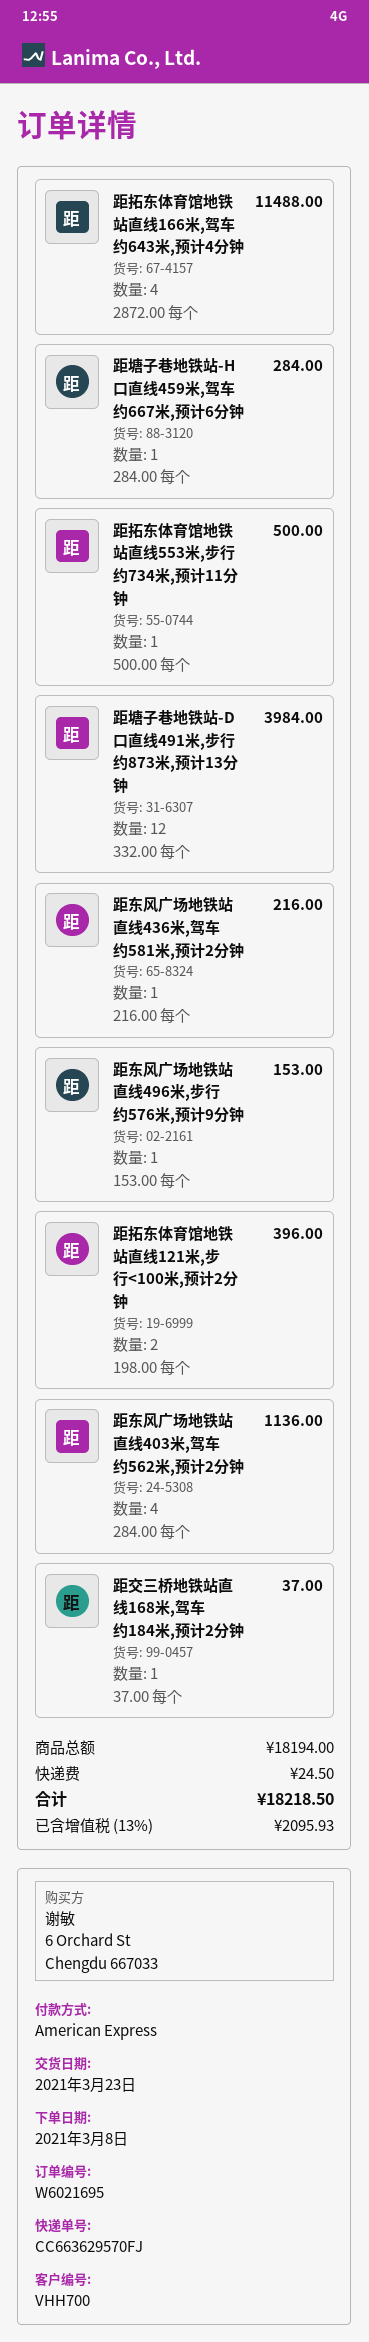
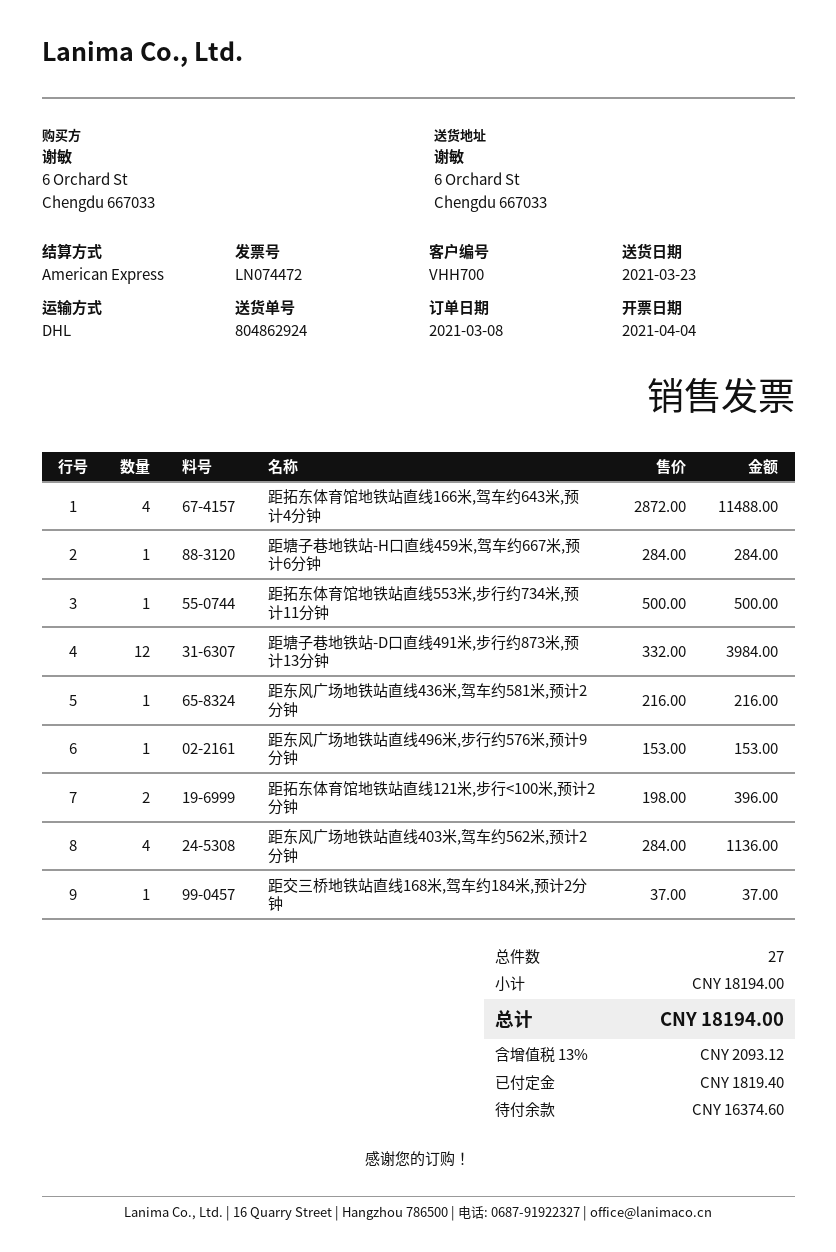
shipping: 24.50 -> none
tax: 13% = 2095.93 -> 13% = 2093.12
total: 18218.50 -> 18194.00

